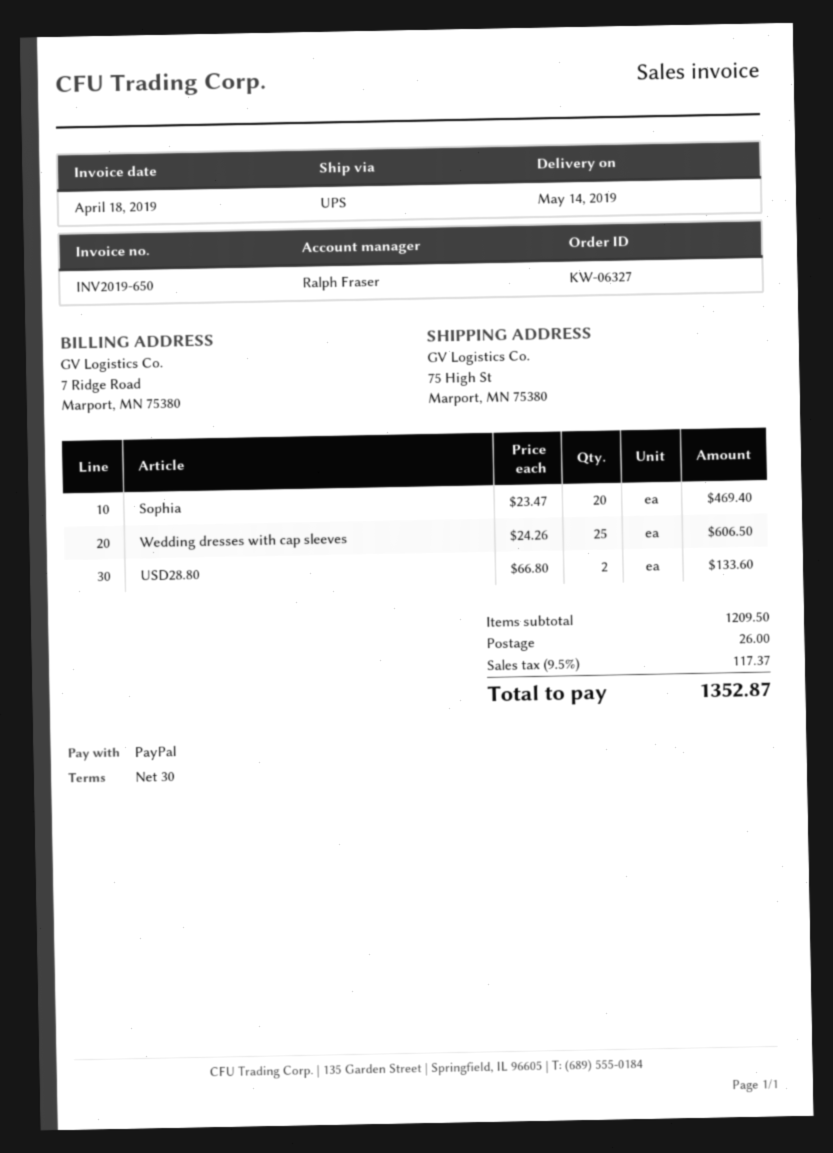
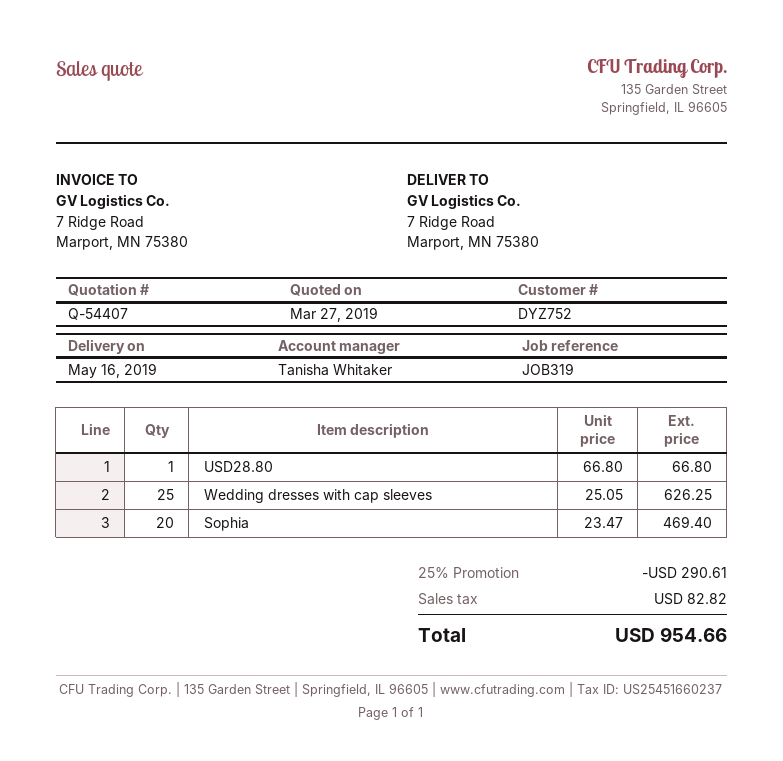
delivery date: 2019-05-14 -> 2019-05-16
sales rep: Ralph Fraser -> Tanisha Whitaker
ship to: 75 High St, Marport, MN 75380 -> 7 Ridge Road, Marport, MN 75380
Wedding dresses with cap sleeves: 25 x 24.26 = 606.50 -> 25 x 25.05 = 626.25
USD28.80: 2 x 66.80 = 133.60 -> 1 x 66.80 = 66.80
discount: none -> 25% = 290.61
shipping: 26.00 -> none
tax: 117.37 -> 82.82
total: 1352.87 -> 954.66

